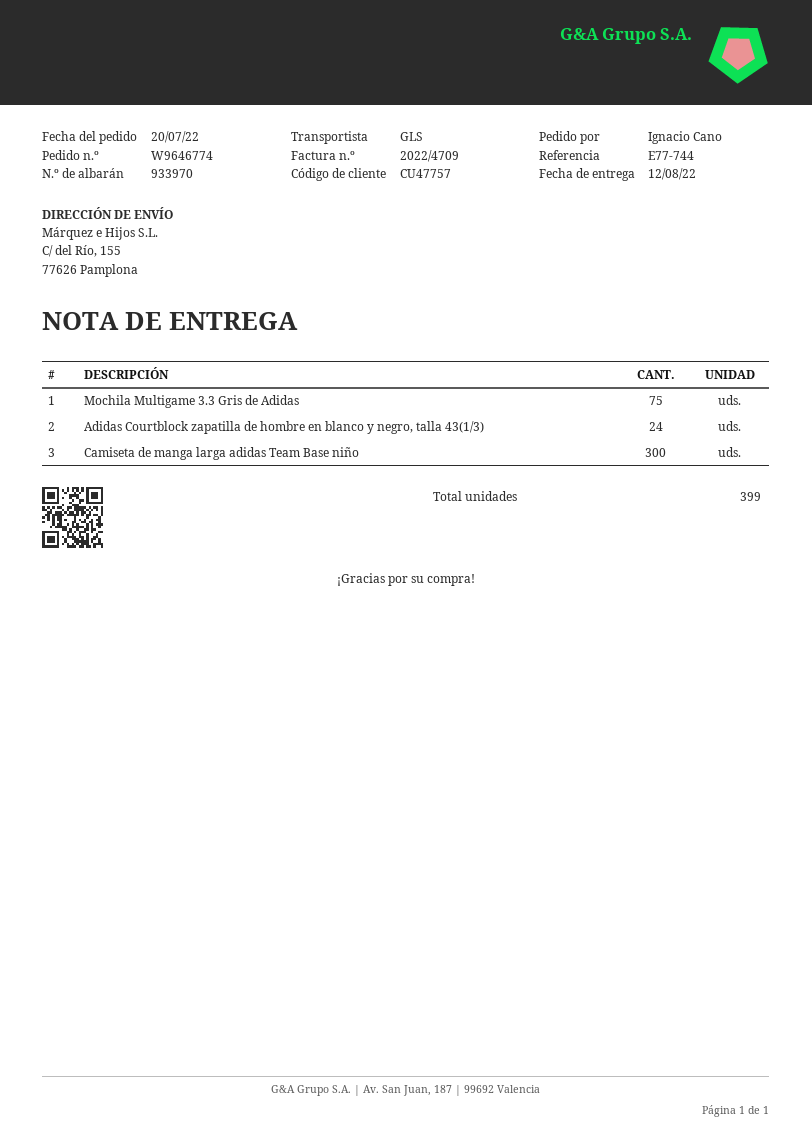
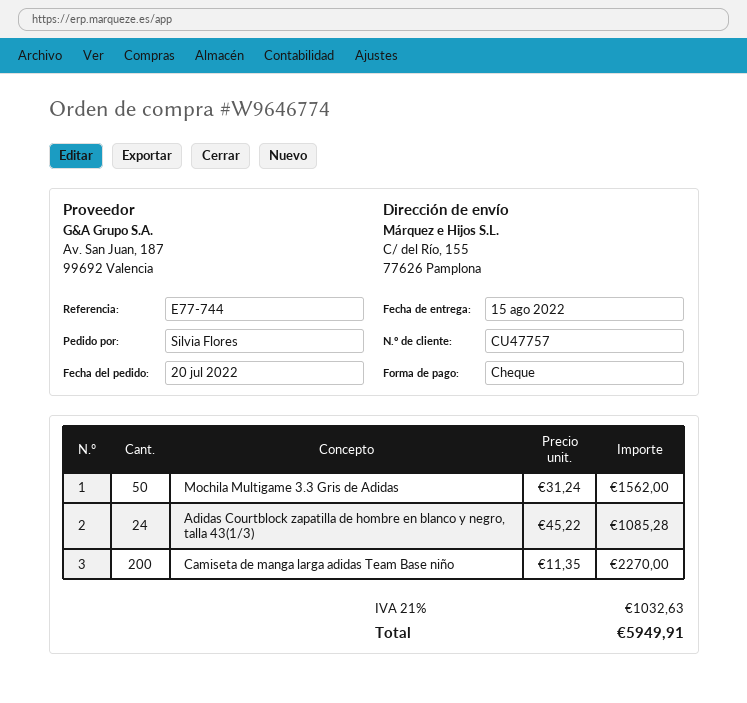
delivery date: 2022-08-12 -> 2022-08-15
ordered by: Ignacio Cano -> Silvia Flores
Mochila Multigame 3.3 Gris de Adidas: 75 -> 50
Camiseta de manga larga adidas Team Base niño: 300 -> 200

